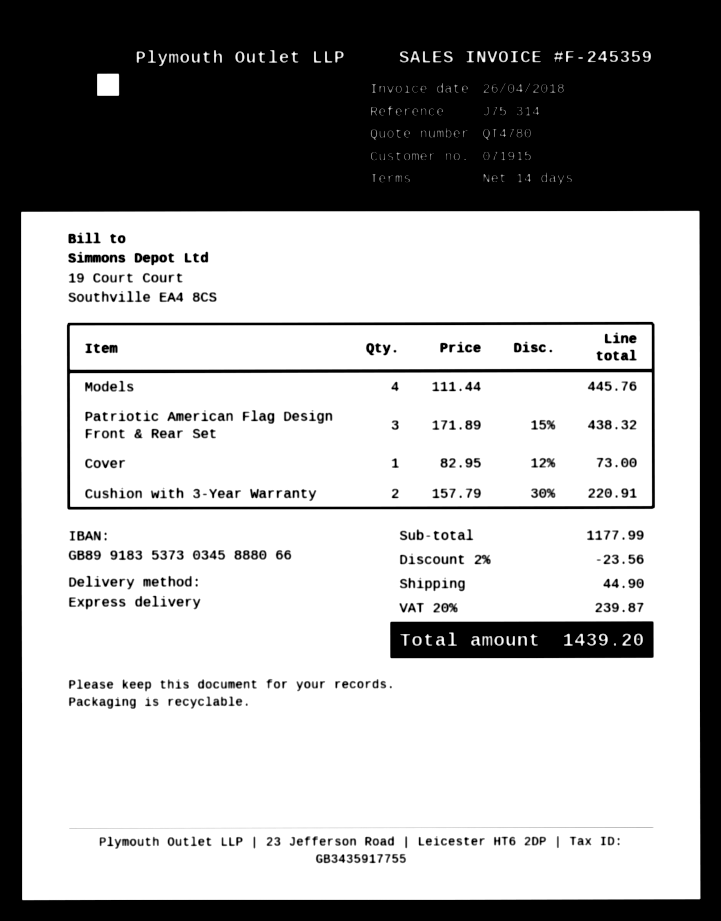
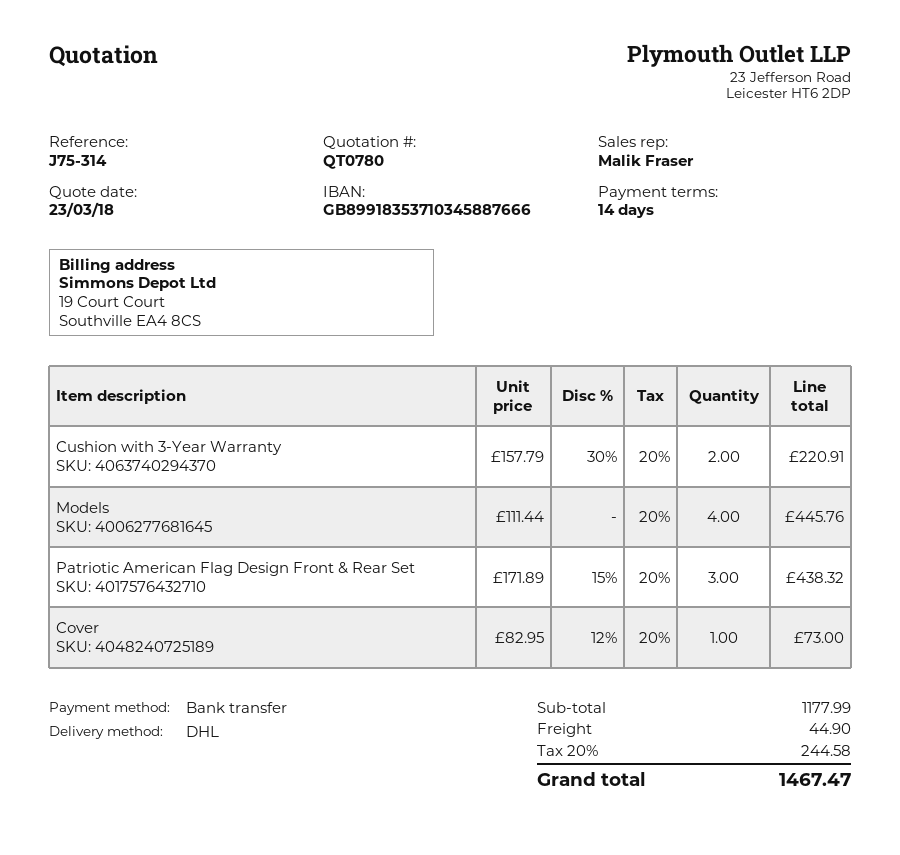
quote number: QT4780 -> QT0780
bank account: GB89918353730345888066 -> GB89918353710345887666
shipping method: express -> DHL
discount: 2% = 23.56 -> none
tax: 20% = 239.87 -> 20% = 244.58
total: 1439.20 -> 1467.47

